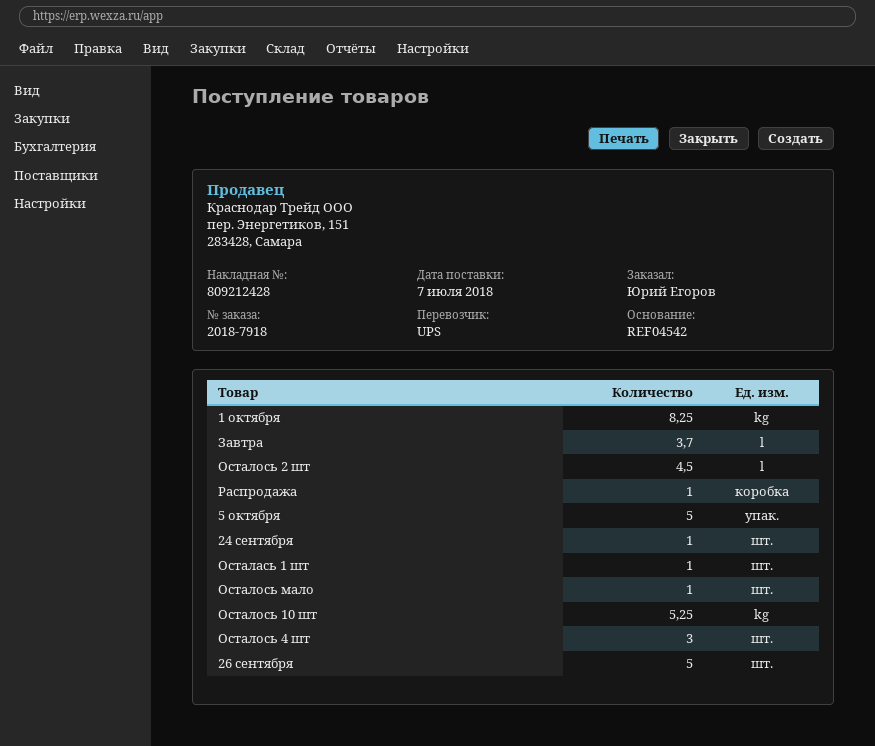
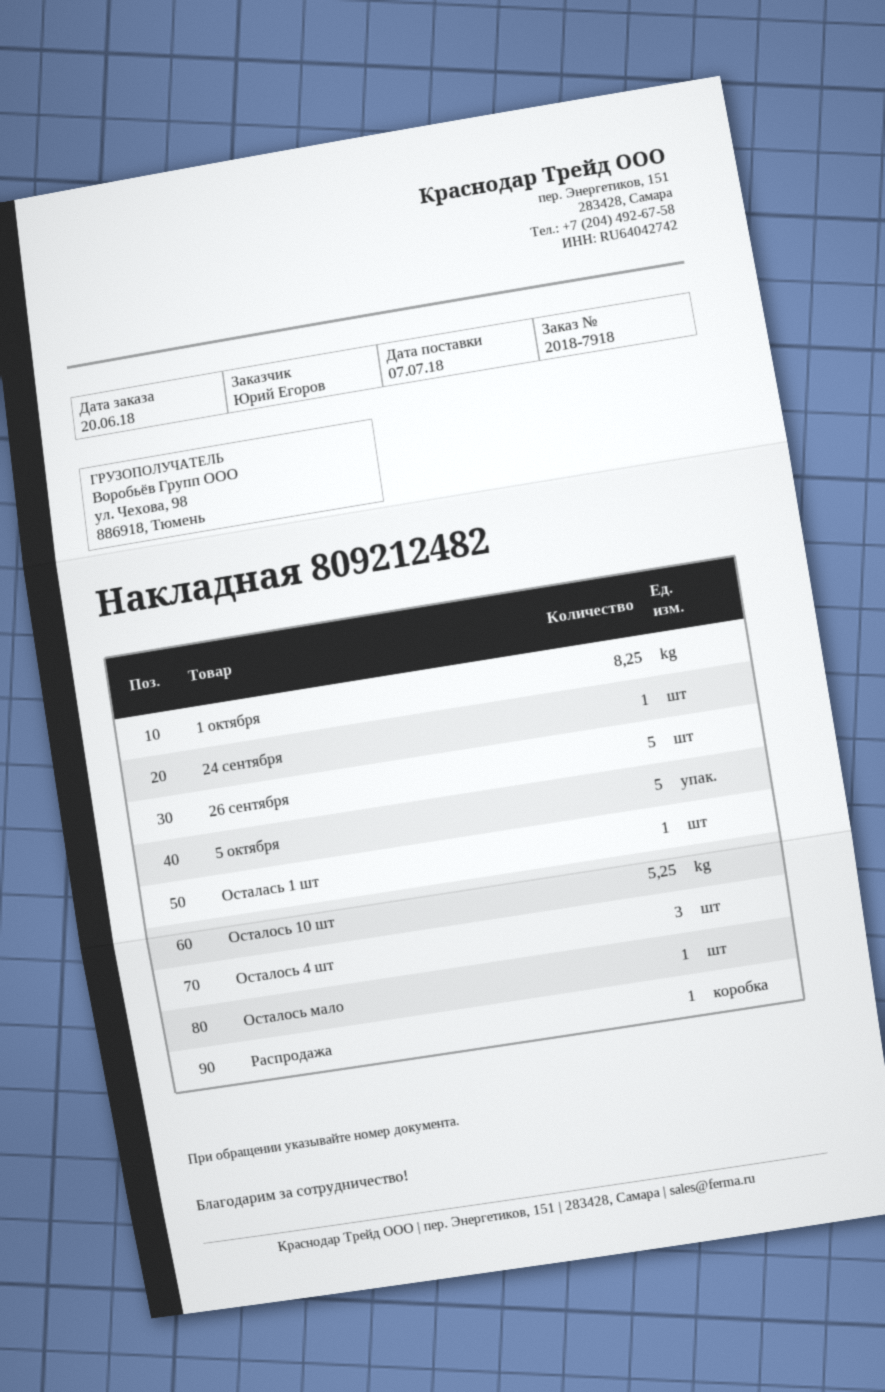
delivery note number: 809212428 -> 809212482
Завтра: 3.7 -> none
Осталось 2 шт: 4.5 -> none

